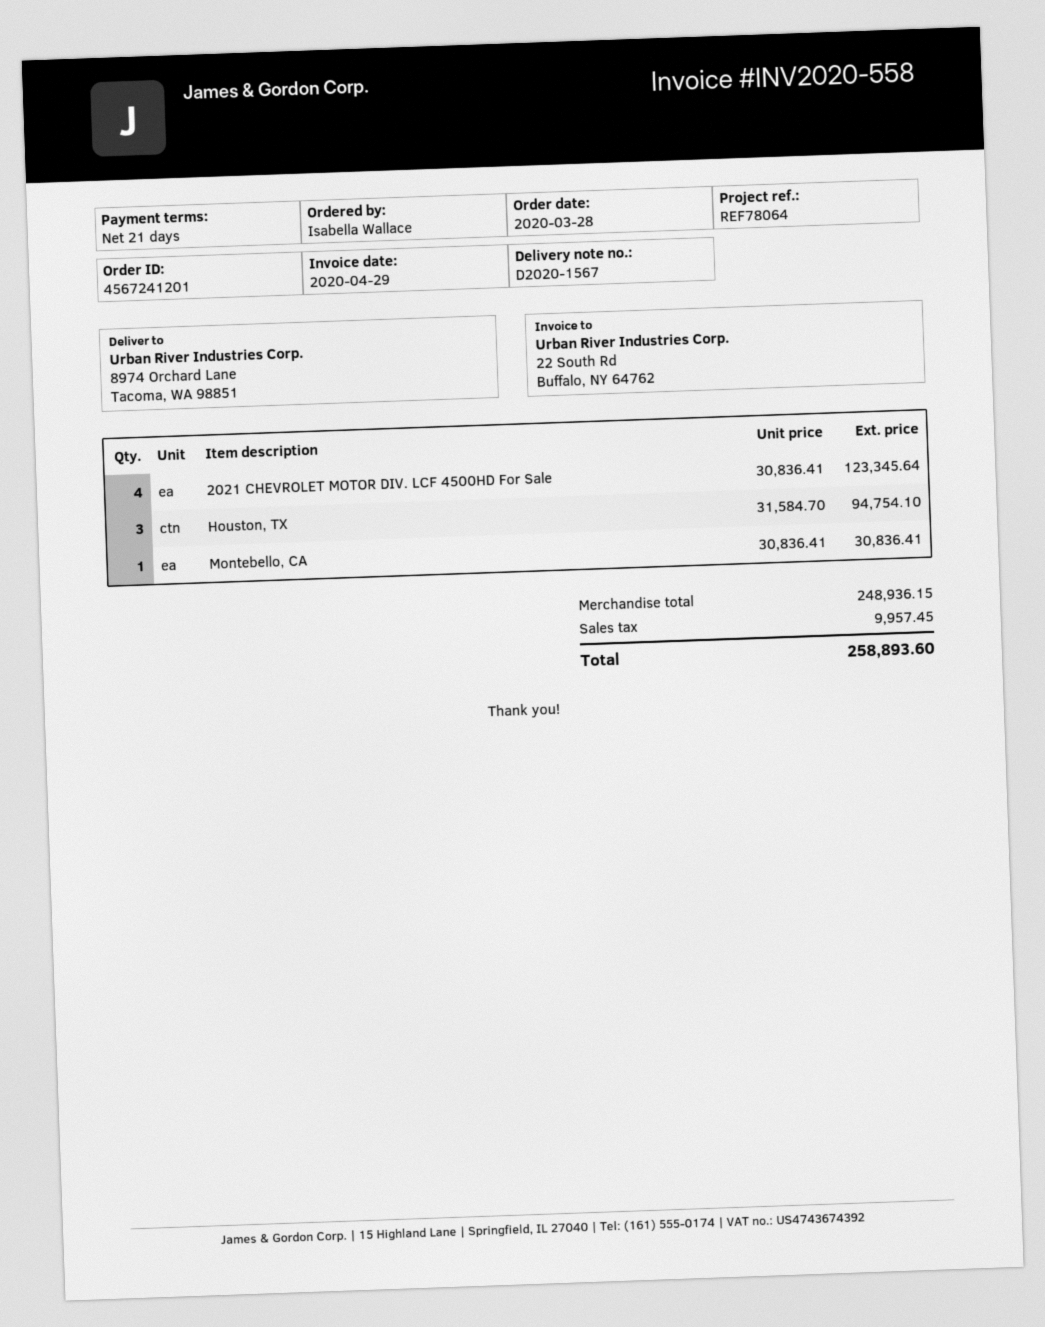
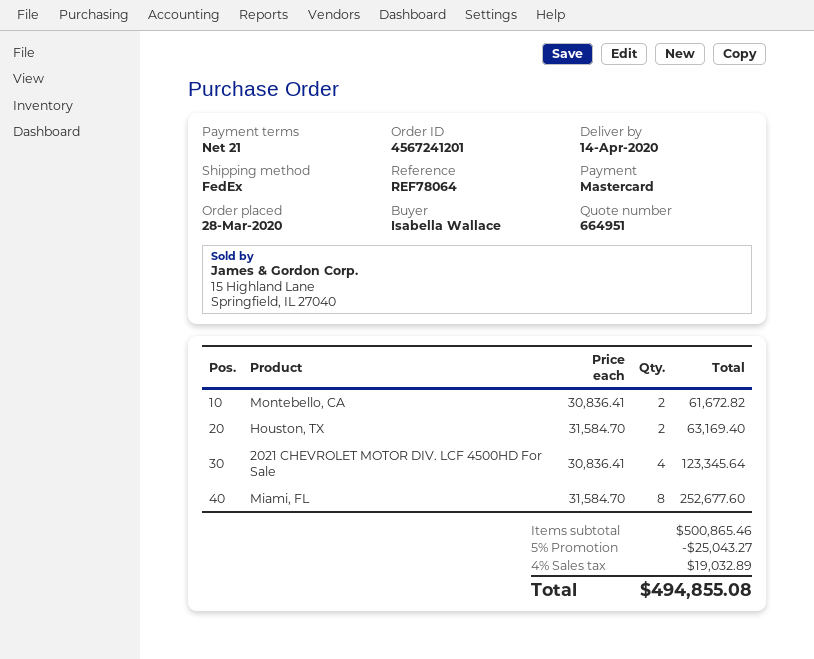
Houston, TX: 3 x 31584.70 = 94754.10 -> 2 x 31584.70 = 63169.40
Montebello, CA: 1 x 30836.41 = 30836.41 -> 2 x 30836.41 = 61672.82
Miami, FL: none -> 8 x 31584.70 = 252677.60
subtotal: 248936.15 -> 500865.46
discount: none -> 5% = 25043.27
tax: 9957.45 -> 19032.89
total: 258893.60 -> 494855.08

